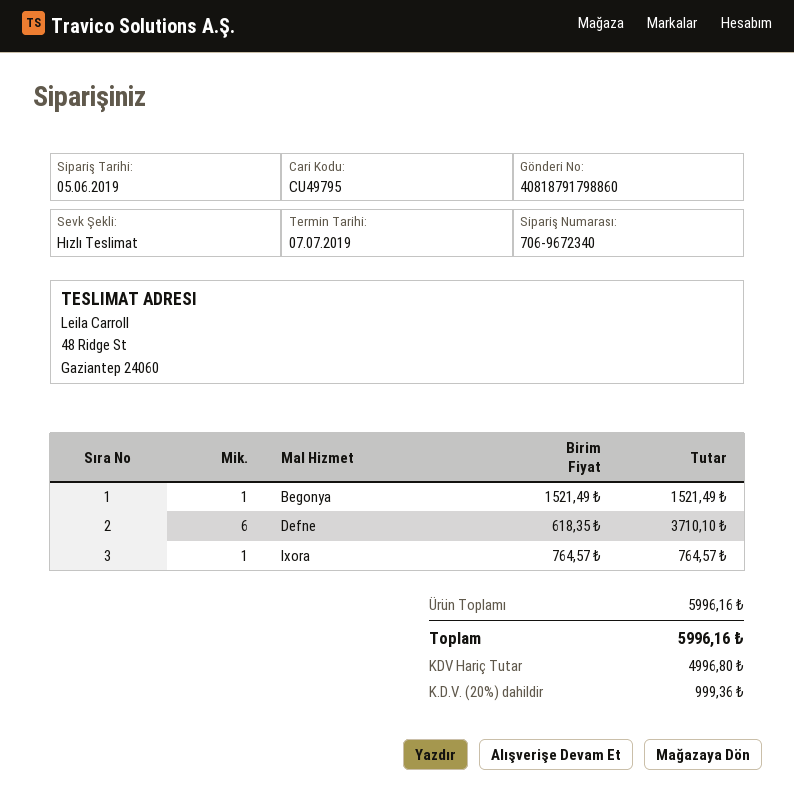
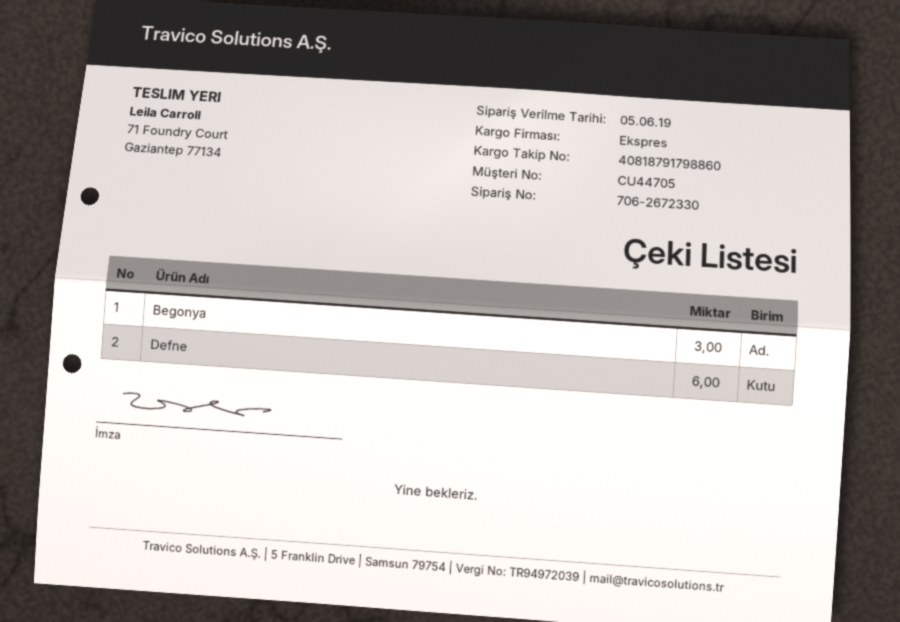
order number: 706-9672340 -> 706-2672330
customer number: CU49795 -> CU44705
ship to: 48 Ridge St, Gaziantep 24060 -> 71 Foundry Court, Gaziantep 77134
Begonya: 1 -> 3
Ixora: 1 -> none

